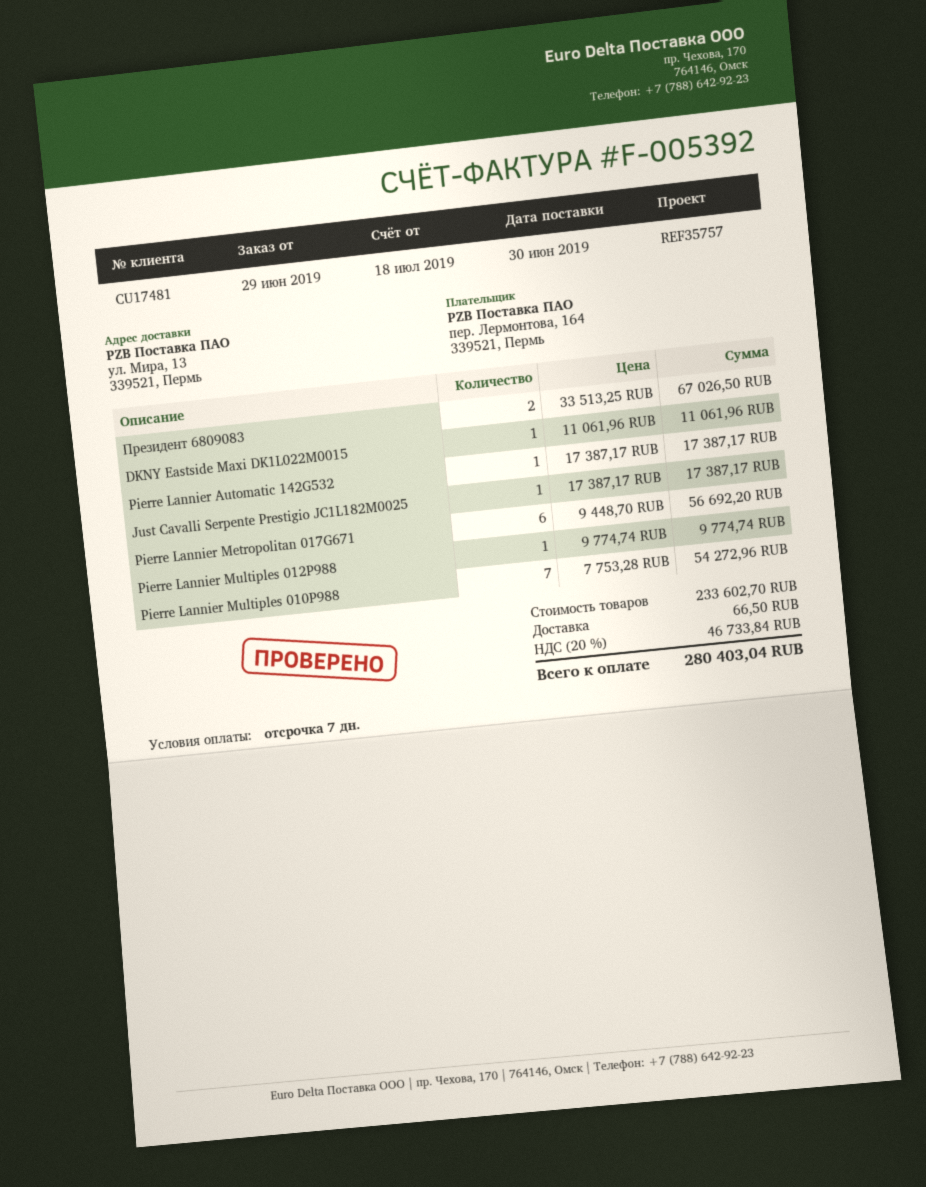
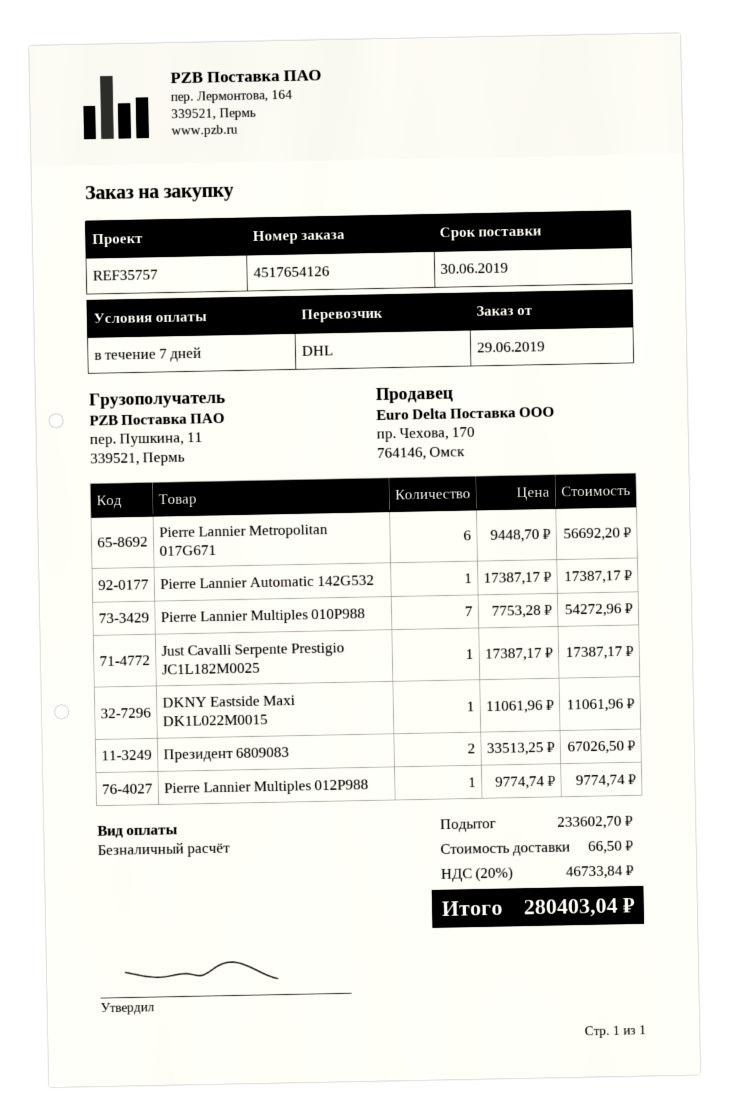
ship to: ул. Мира, 13, 339521, Пермь -> пер. Пушкина, 11, 339521, Пермь

